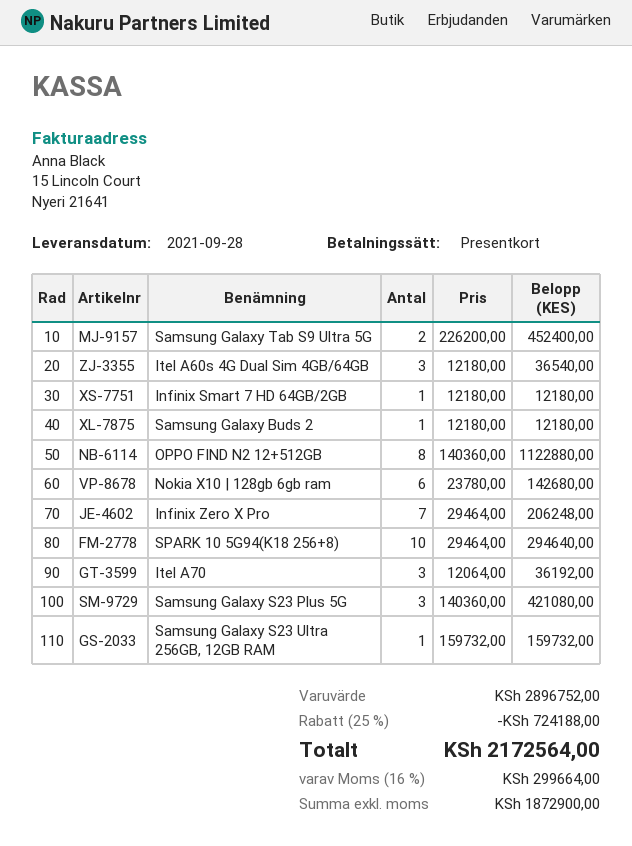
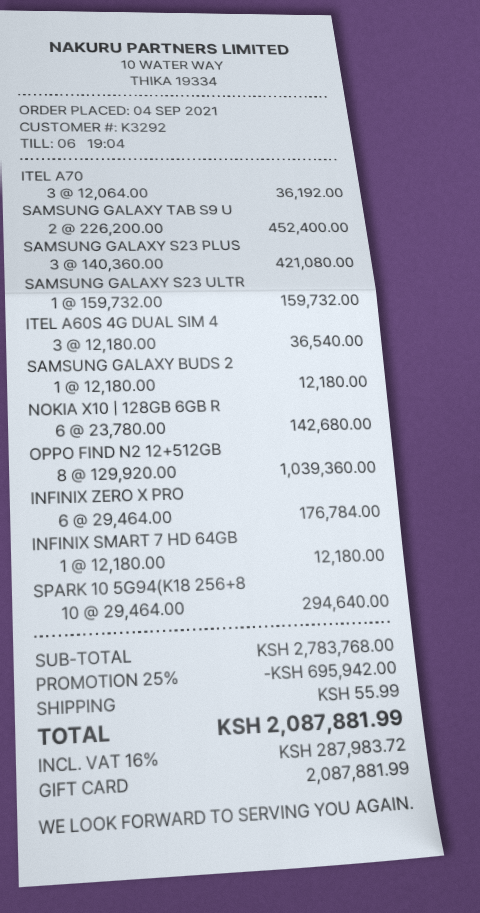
OPPO FIND N2 12+512GB: 8 x 140360.00 = 1122880.00 -> 8 x 129920.00 = 1039360.00
Infinix Zero X Pro: 7 x 29464.00 = 206248.00 -> 6 x 29464.00 = 176784.00
subtotal: 2896752.00 -> 2783768.00
discount: 25% = 724188.00 -> 25% = 695942.00
shipping: none -> 55.99
tax: 16% = 299664.00 -> 16% = 287983.72
total: 2172564.00 -> 2087881.99

